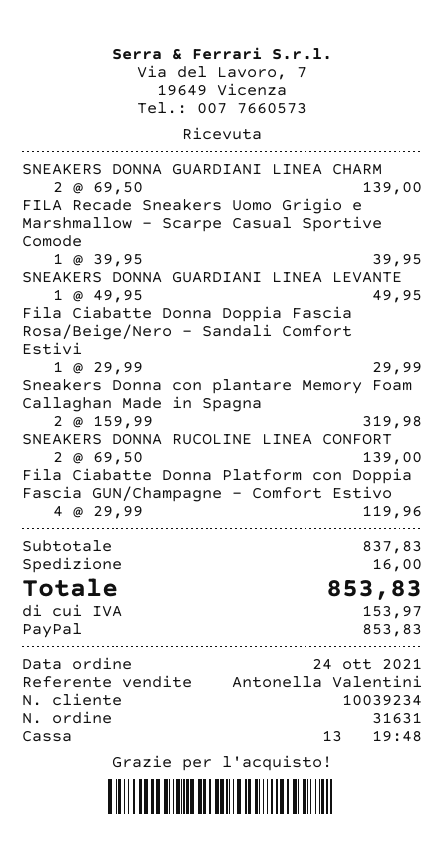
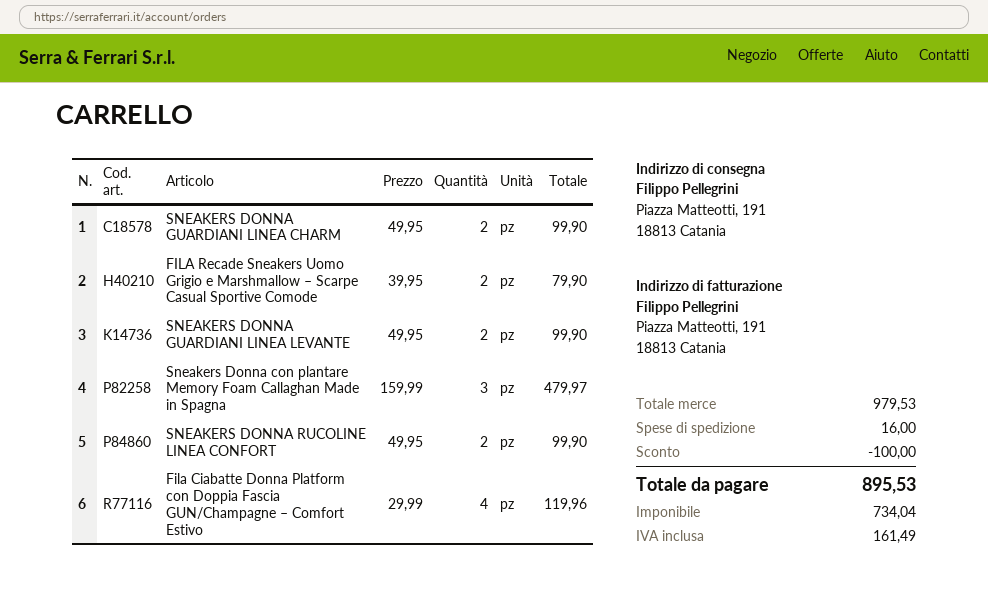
SNEAKERS DONNA GUARDIANI LINEA CHARM: 2 x 69.50 = 139.00 -> 2 x 49.95 = 99.90
FILA Recade Sneakers Uomo Grigio e Marshmallow – Scarpe Casual Sportive Comode: 1 x 39.95 = 39.95 -> 2 x 39.95 = 79.90
SNEAKERS DONNA GUARDIANI LINEA LEVANTE: 1 x 49.95 = 49.95 -> 2 x 49.95 = 99.90
Fila Ciabatte Donna Doppia Fascia Rosa/Beige/Nero – Sandali Comfort Estivi: 1 x 29.99 = 29.99 -> none
Sneakers Donna con plantare Memory Foam Callaghan Made in Spagna: 2 x 159.99 = 319.98 -> 3 x 159.99 = 479.97
SNEAKERS DONNA RUCOLINE LINEA CONFORT: 2 x 69.50 = 139.00 -> 2 x 49.95 = 99.90
subtotal: 837.83 -> 979.53
discount: none -> 100.00
tax: 153.97 -> 161.49
total: 853.83 -> 895.53

